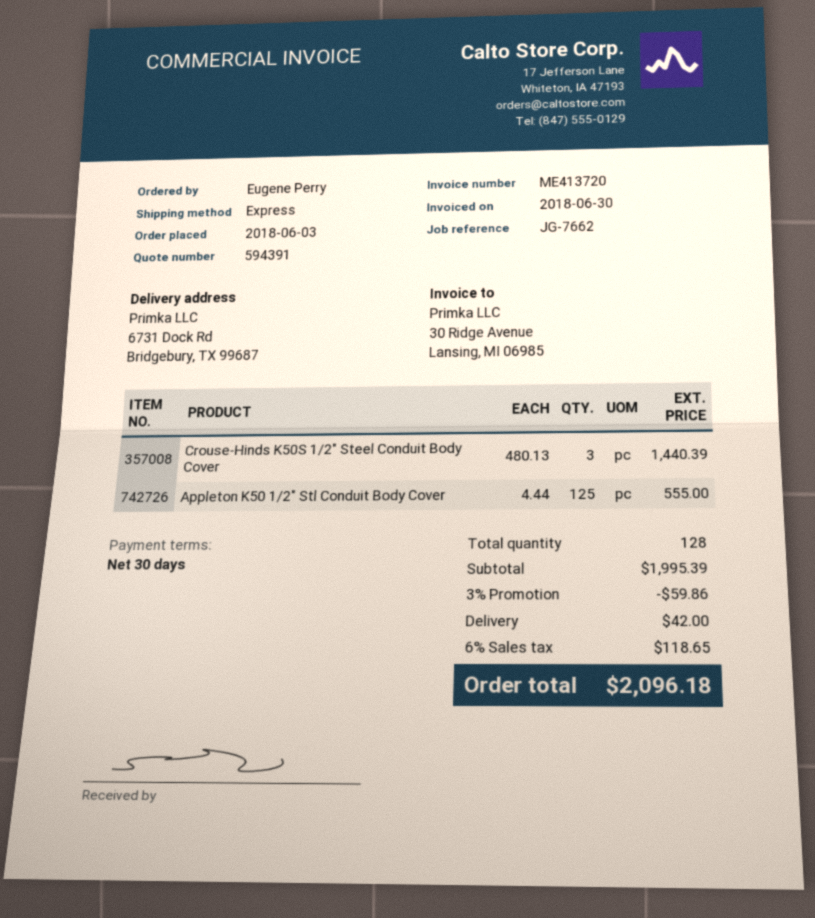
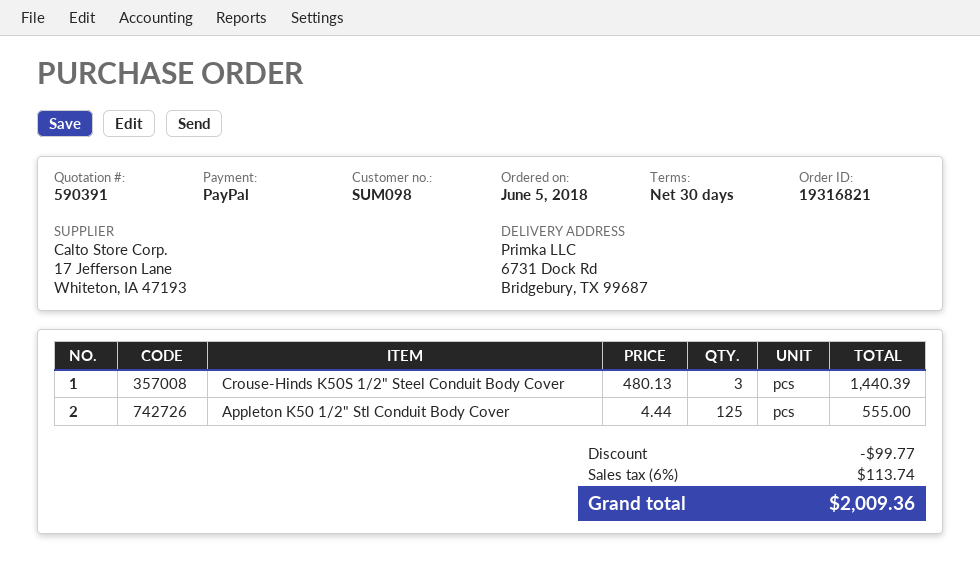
quote number: 594391 -> 590391
order date: 2018-06-03 -> 2018-06-05
discount: 59.86 -> 99.77
shipping: 42.00 -> none
tax: 6% = 118.65 -> 6% = 113.74
total: 2096.18 -> 2009.36

